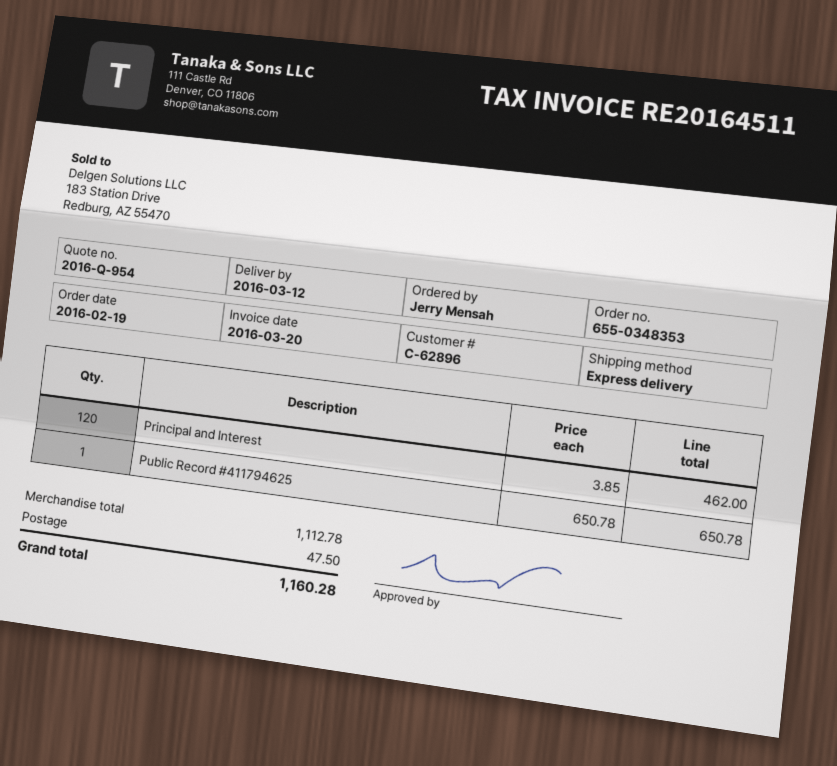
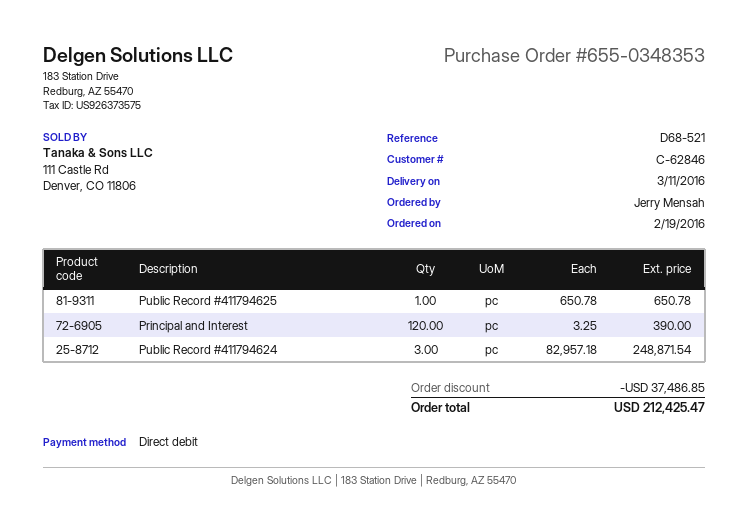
delivery date: 2016-03-12 -> 2016-03-11
customer number: C-62896 -> C-62846
Principal and Interest: 120 x 3.85 = 462.00 -> 120 x 3.25 = 390.00
Public Record #411794624: none -> 3 x 82957.18 = 248871.54
discount: none -> 37486.85
shipping: 47.50 -> none
total: 1160.28 -> 212425.47

